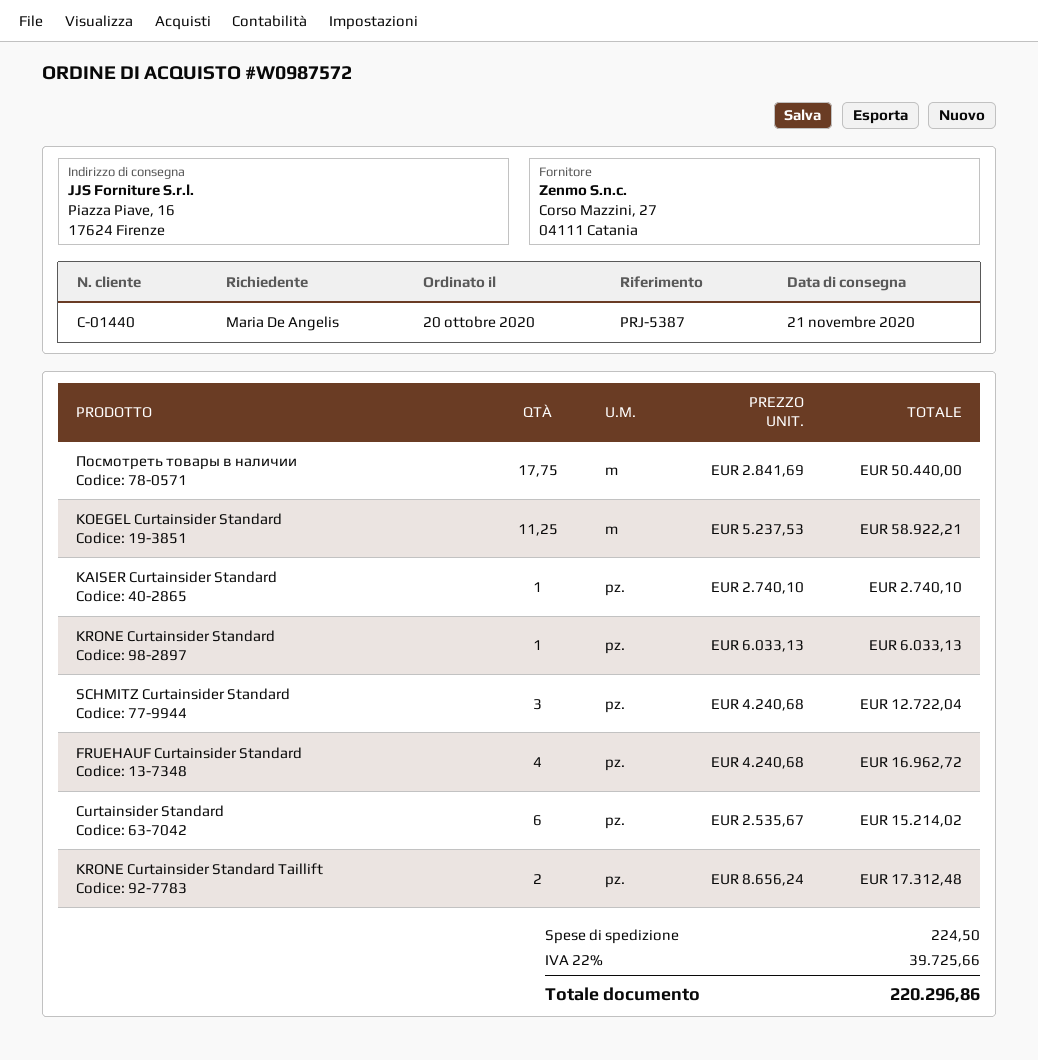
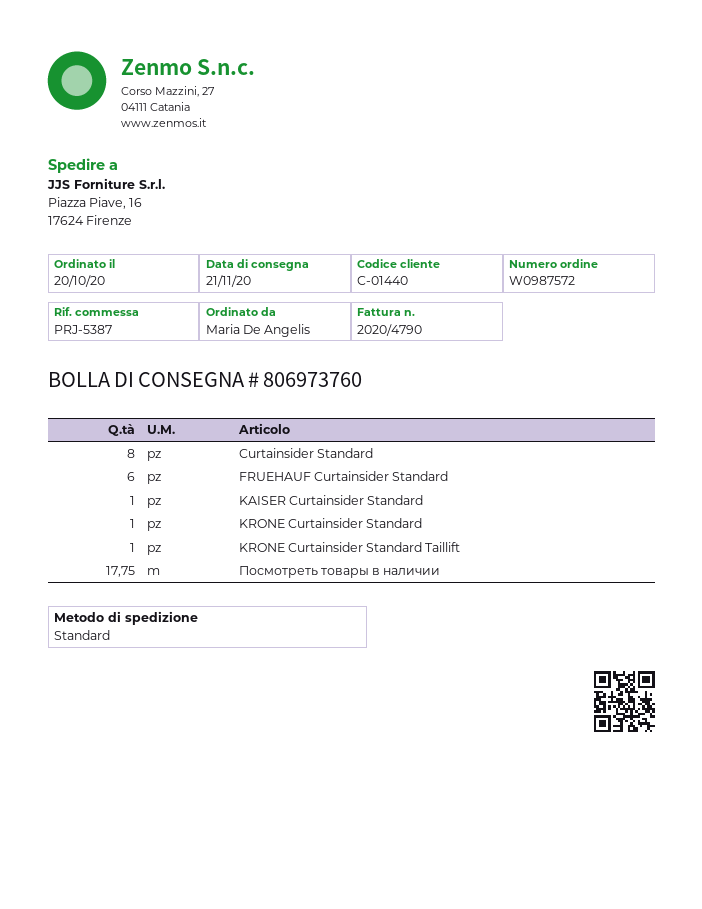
KOEGEL Curtainsider Standard: 11.25 -> none
SCHMITZ Curtainsider Standard: 3 -> none
FRUEHAUF Curtainsider Standard: 4 -> 6
Curtainsider Standard: 6 -> 8
KRONE Curtainsider Standard Taillift: 2 -> 1

